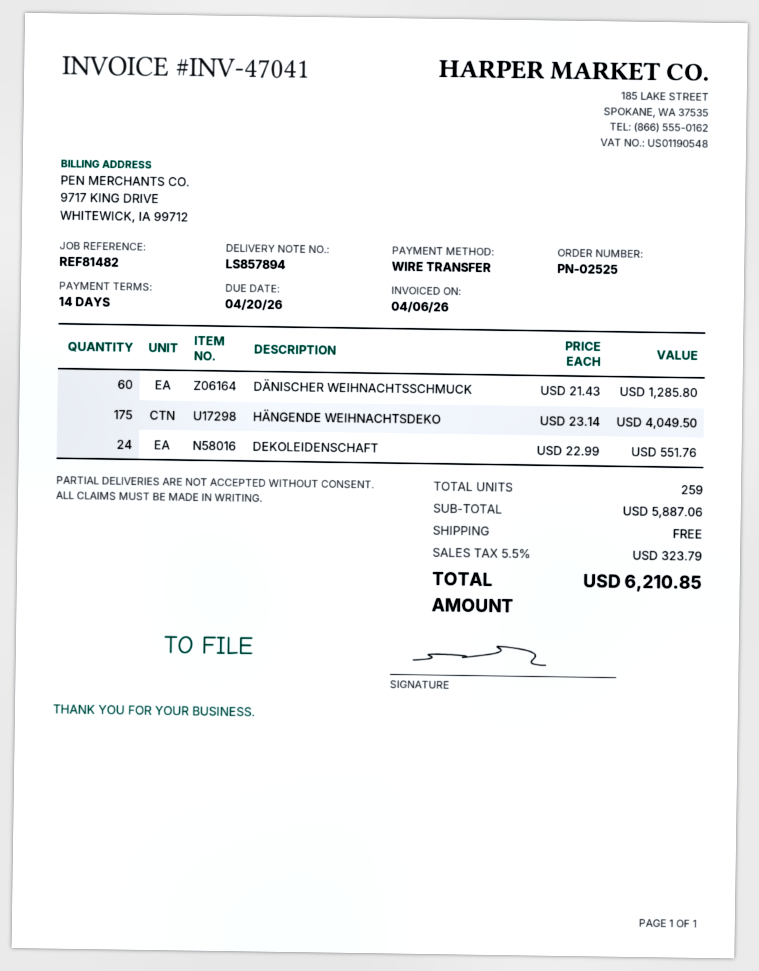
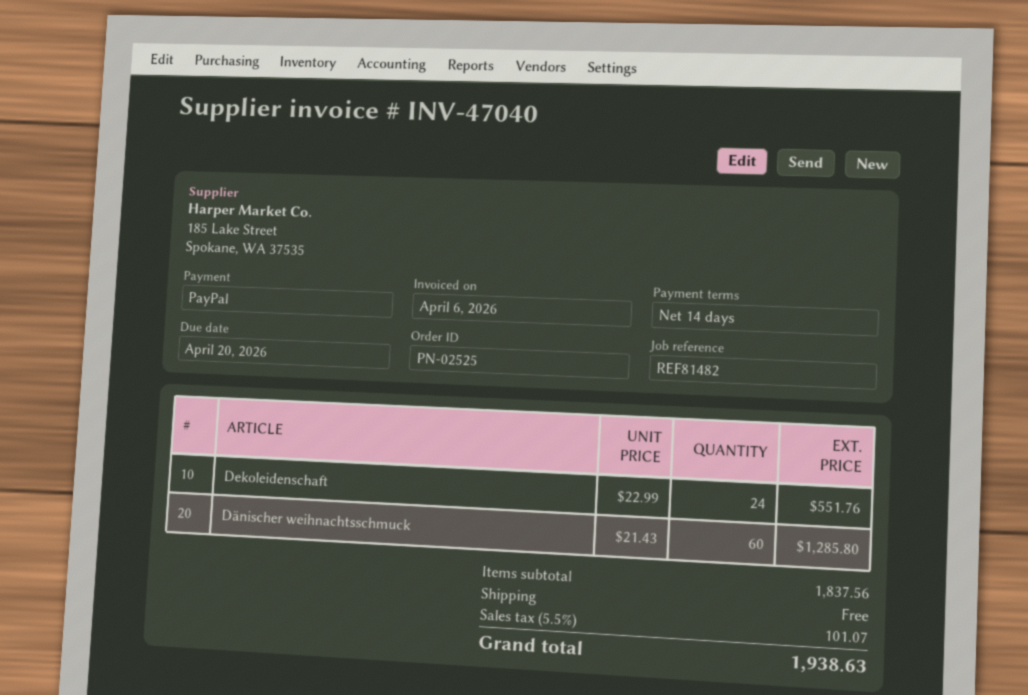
invoice number: INV-47041 -> INV-47040
payment method: bank transfer -> PayPal
HÄNGENDE WEIHNACHTSDEKO: 175 x 23.14 = 4049.50 -> none
subtotal: 5887.06 -> 1837.56
tax: 5.5% = 323.79 -> 5.5% = 101.07
total: 6210.85 -> 1938.63

